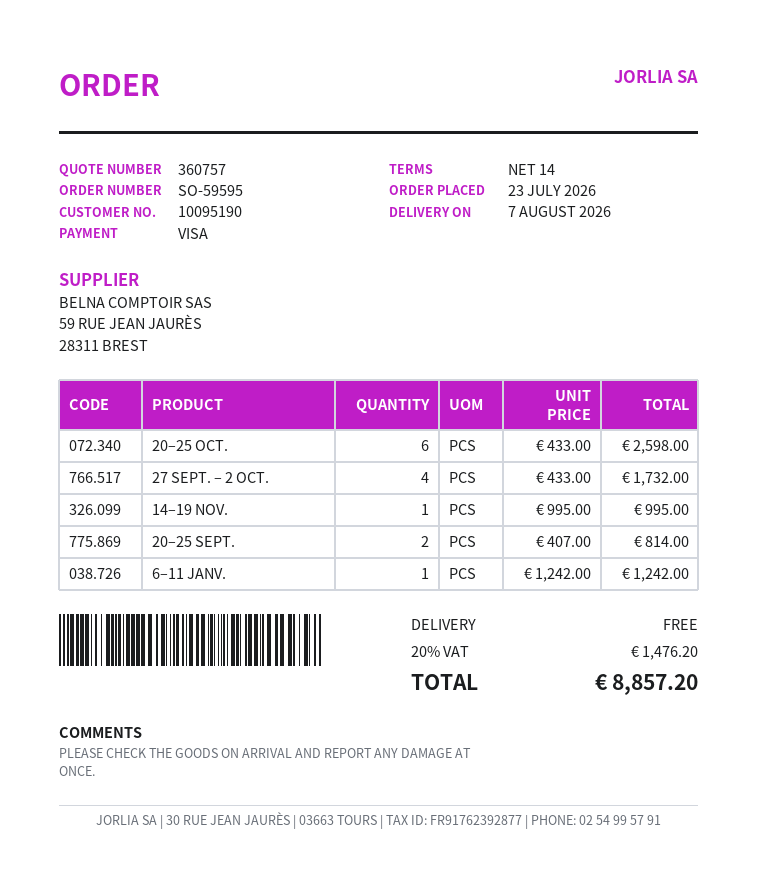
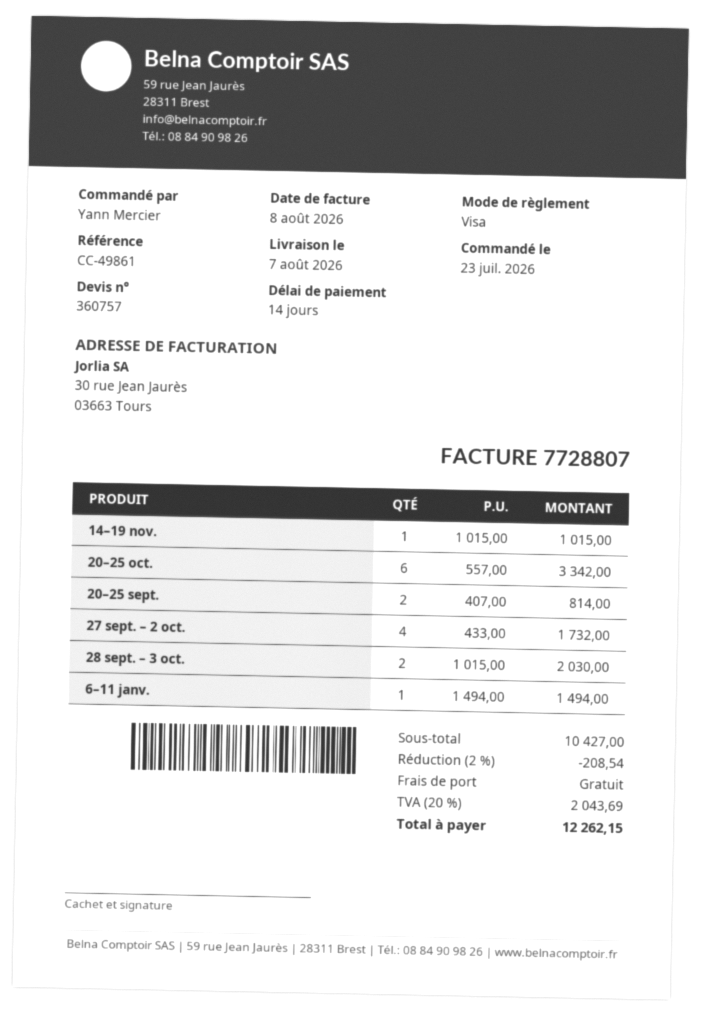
20–25 OCT.: 6 x 433.00 = 2598.00 -> 6 x 557.00 = 3342.00
14–19 NOV.: 1 x 995.00 = 995.00 -> 1 x 1015.00 = 1015.00
6–11 JANV.: 1 x 1242.00 = 1242.00 -> 1 x 1494.00 = 1494.00
28 sept. – 3 oct.: none -> 2 x 1015.00 = 2030.00
discount: none -> 2% = 208.54
tax: 20% = 1476.20 -> 20% = 2043.69
total: 8857.20 -> 12262.15

